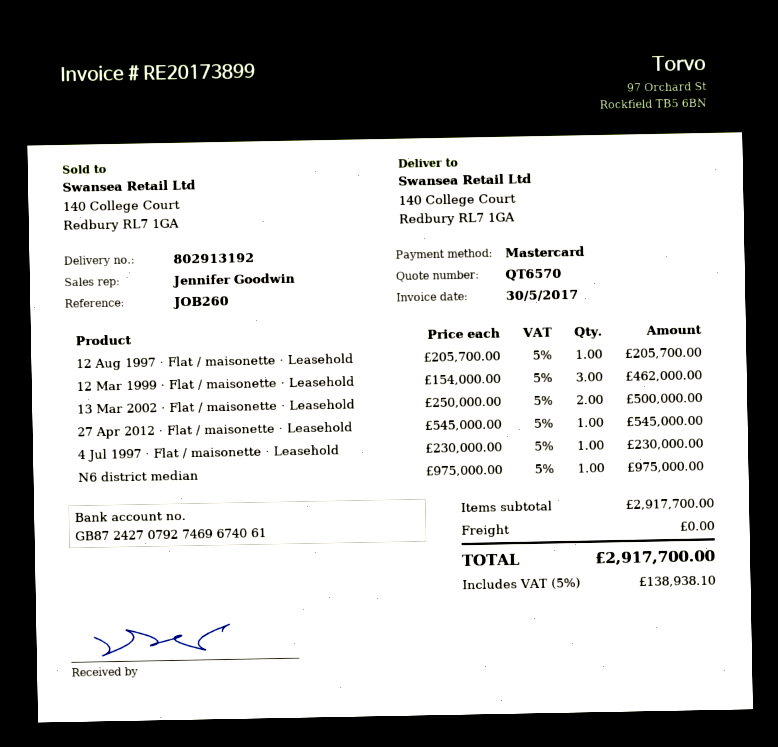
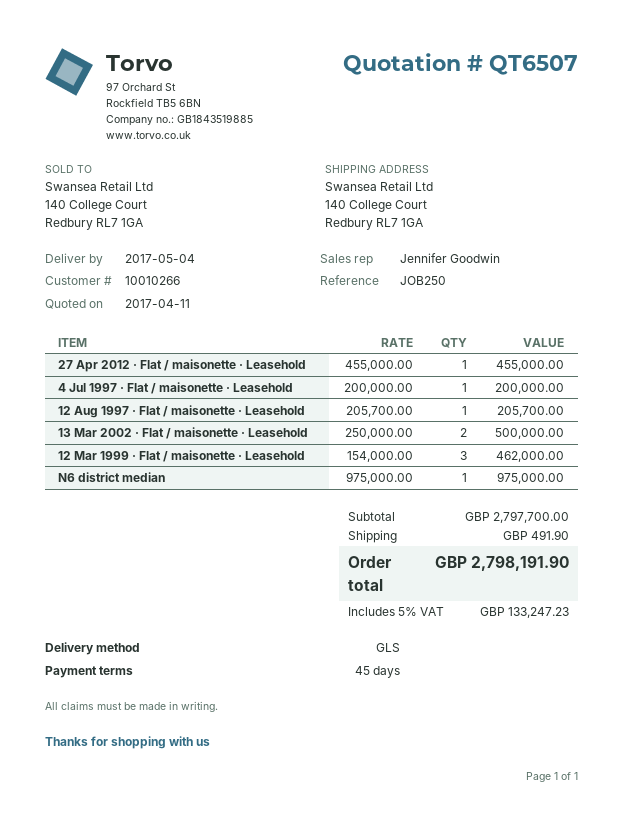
quote number: QT6570 -> QT6507
reference: JOB260 -> JOB250
27 Apr 2012 · Flat / maisonette · Leasehold: 1 x 545000.00 = 545000.00 -> 1 x 455000.00 = 455000.00
4 Jul 1997 · Flat / maisonette · Leasehold: 1 x 230000.00 = 230000.00 -> 1 x 200000.00 = 200000.00
subtotal: 2917700.00 -> 2797700.00
shipping: 0.00 -> 491.90
tax: 5% = 138938.10 -> 5% = 133247.23
total: 2917700.00 -> 2798191.90

